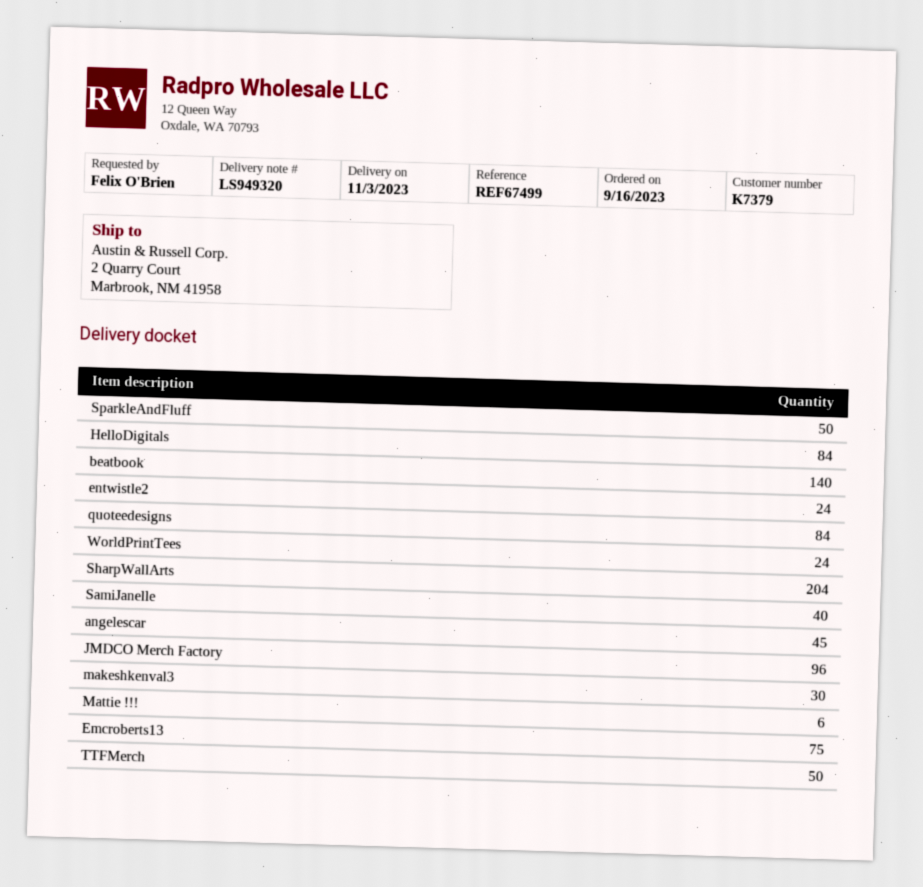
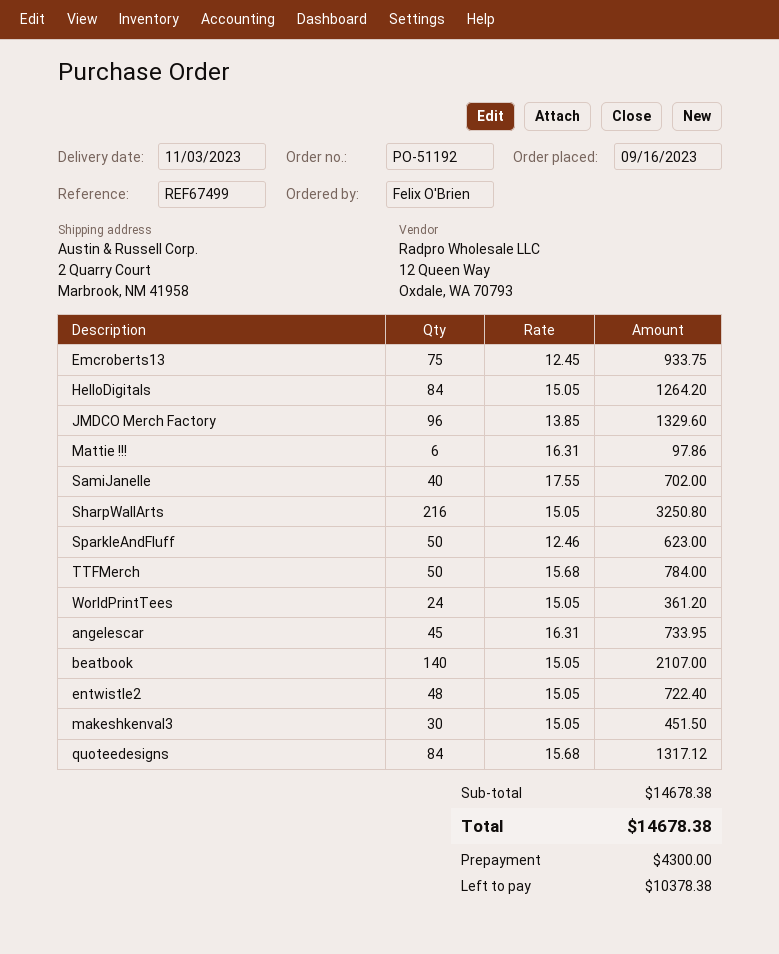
entwistle2: 24 -> 48
SharpWallArts: 204 -> 216

